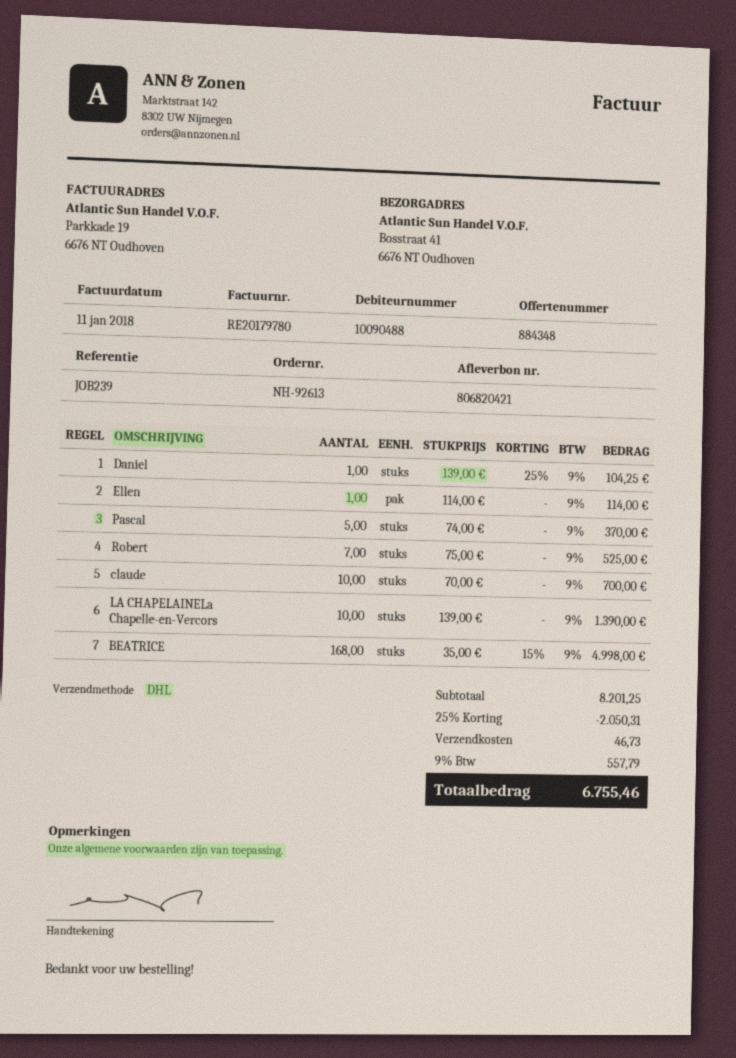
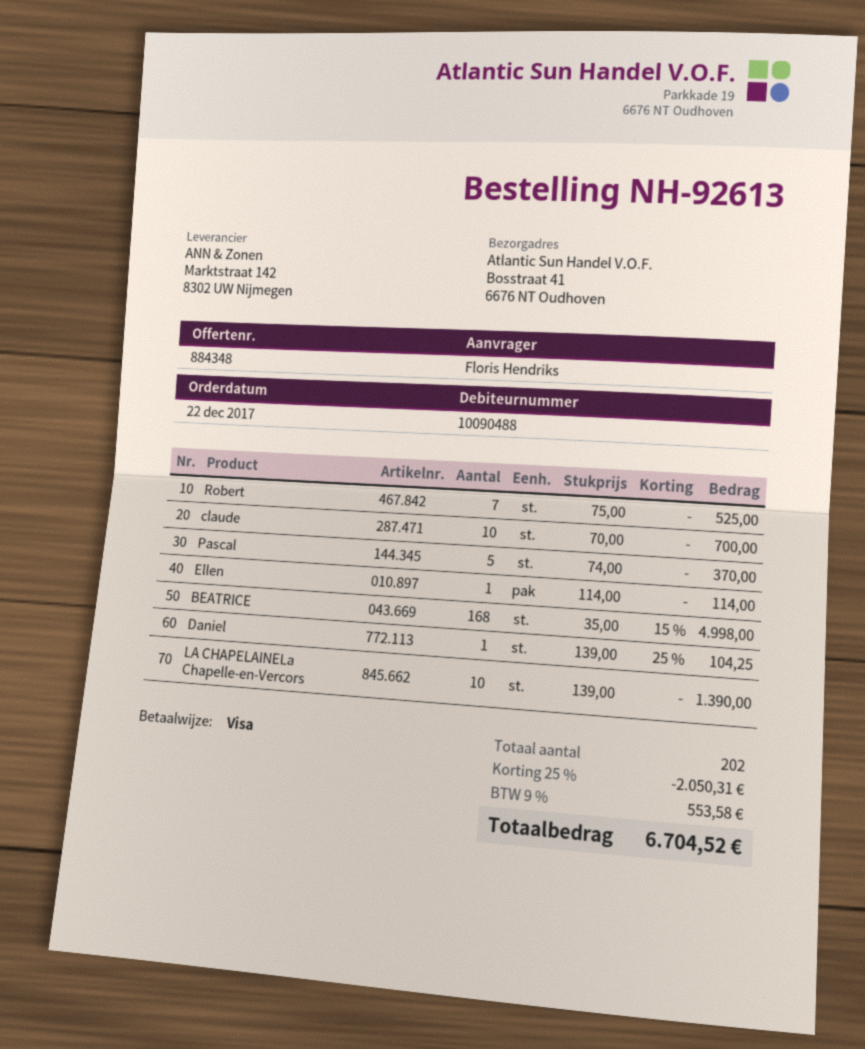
shipping: 46.73 -> none
tax: 9% = 557.79 -> 9% = 553.58
total: 6755.46 -> 6704.52

